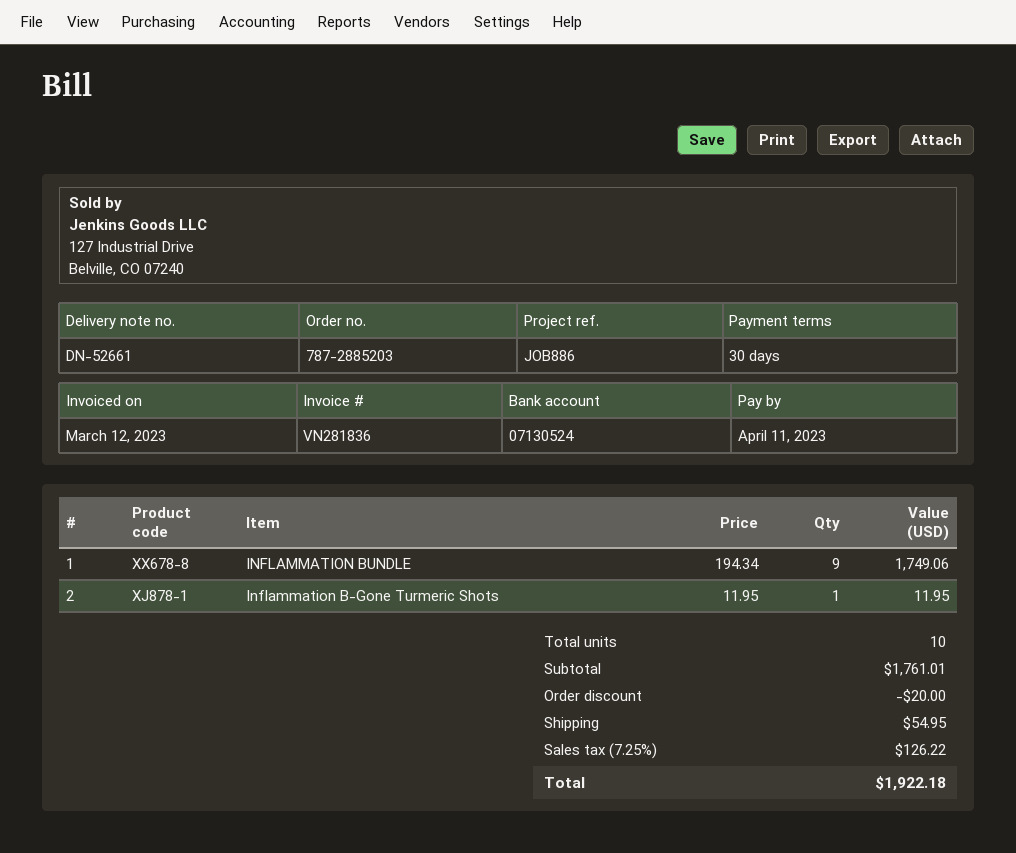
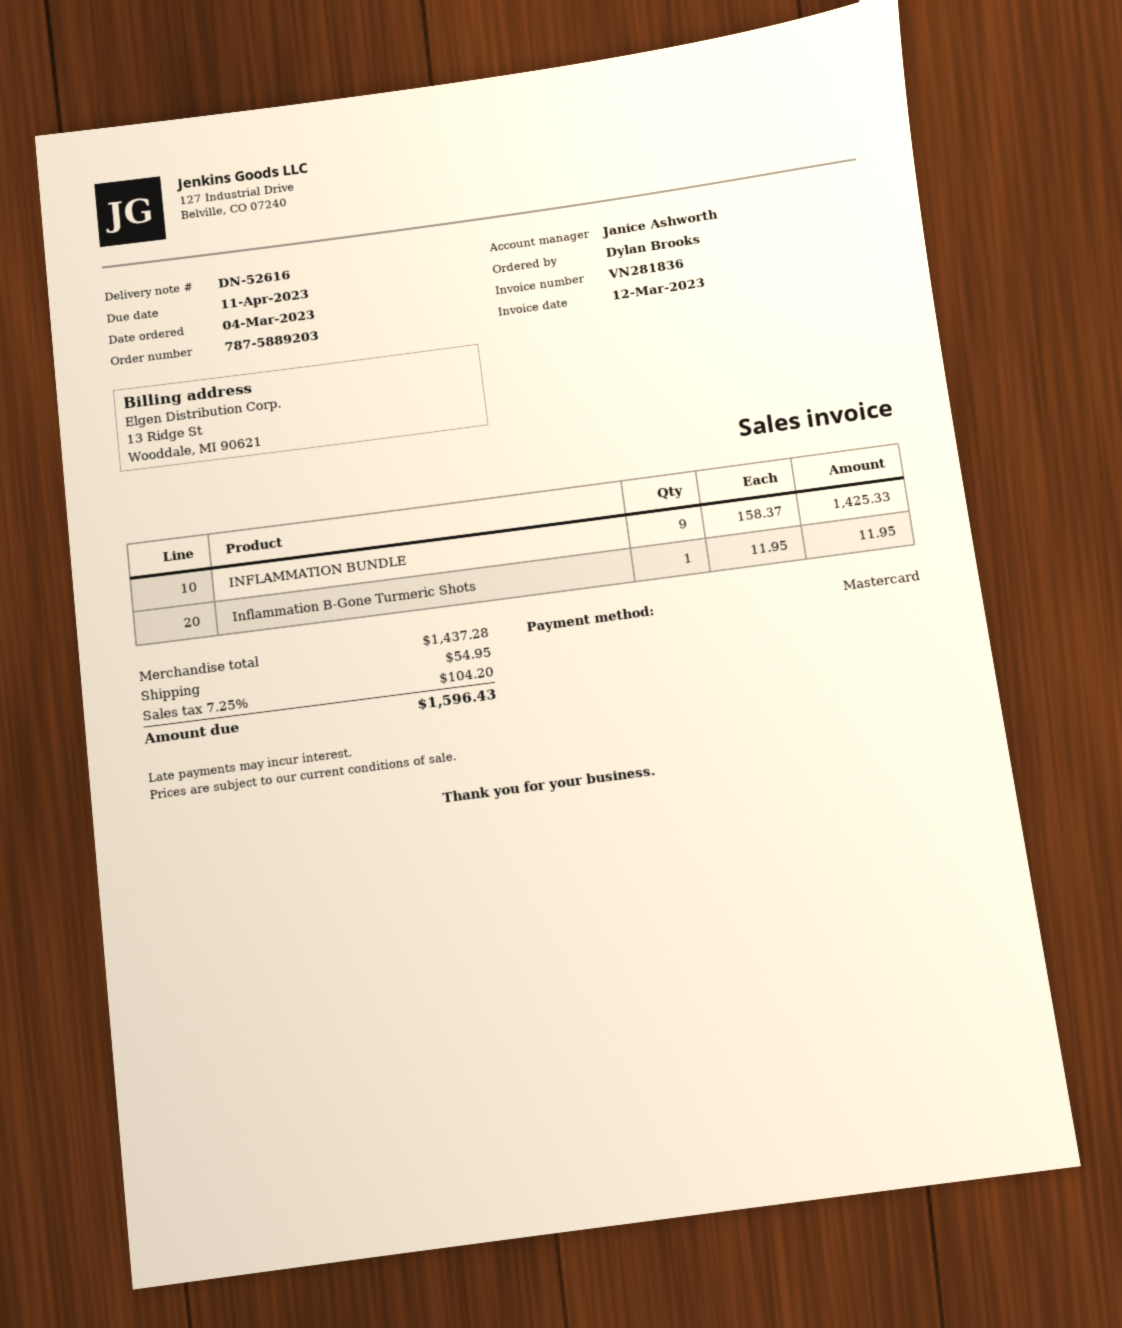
order number: 787-2885203 -> 787-5889203
delivery note number: DN-52661 -> DN-52616
INFLAMMATION BUNDLE: 9 x 194.34 = 1749.06 -> 9 x 158.37 = 1425.33
subtotal: 1761.01 -> 1437.28
discount: 20.00 -> none
tax: 7.25% = 126.22 -> 7.25% = 104.20
total: 1922.18 -> 1596.43

